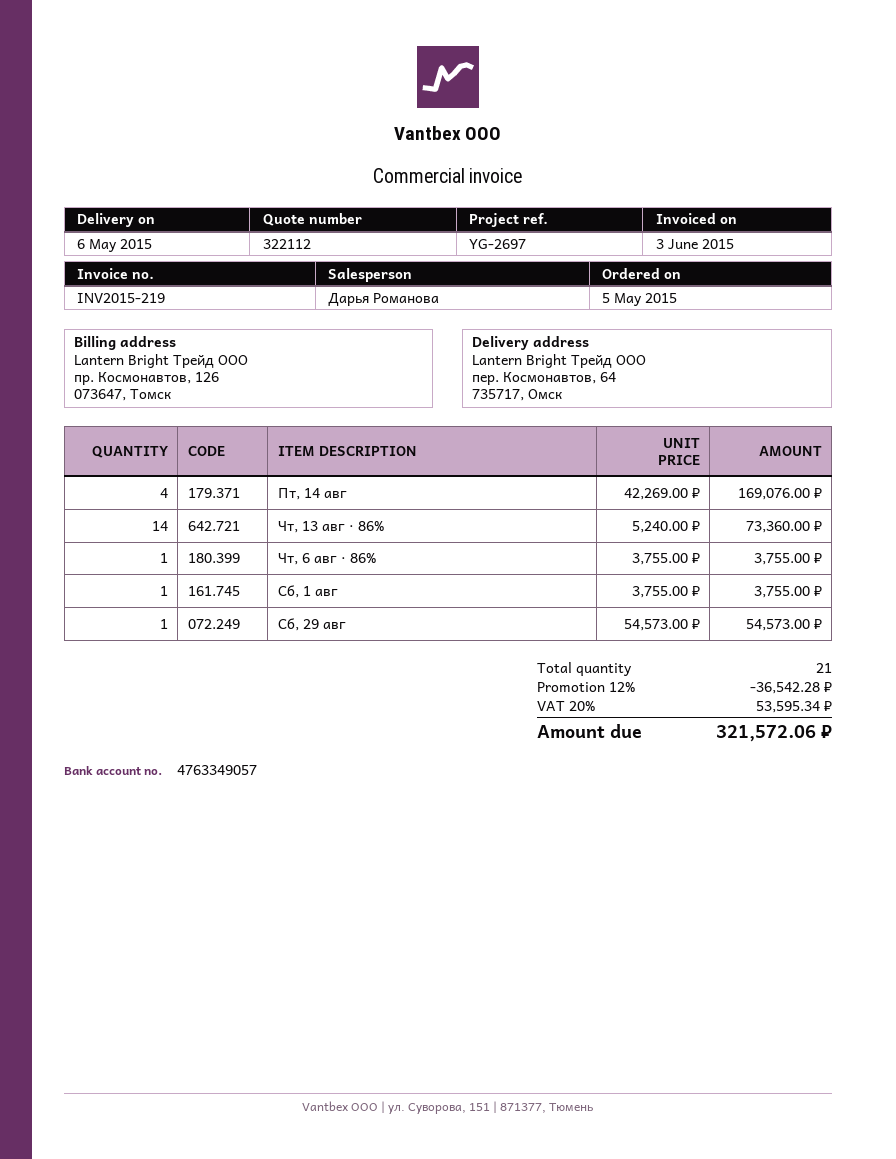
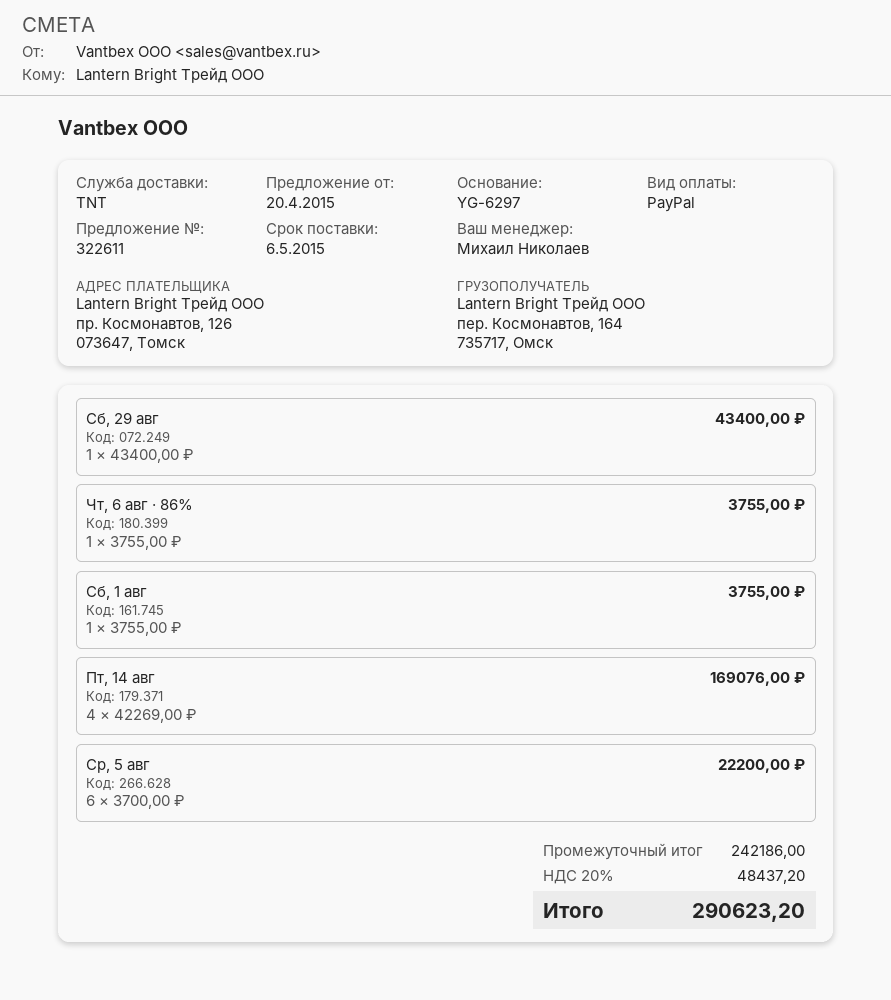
quote number: 322112 -> 322611
reference: YG-2697 -> YG-6297
sales rep: Дарья Романова -> Михаил Николаев
ship to: пер. Космонавтов, 64, 735717, Омск -> пер. Космонавтов, 164, 735717, Омск
Чт, 13 авг · 86%: 14 x 5240.00 = 73360.00 -> none
Сб, 29 авг: 1 x 54573.00 = 54573.00 -> 1 x 43400.00 = 43400.00
Ср, 5 авг: none -> 6 x 3700.00 = 22200.00
discount: 12% = 36542.28 -> none
tax: 20% = 53595.34 -> 20% = 48437.20
total: 321572.06 -> 290623.20

